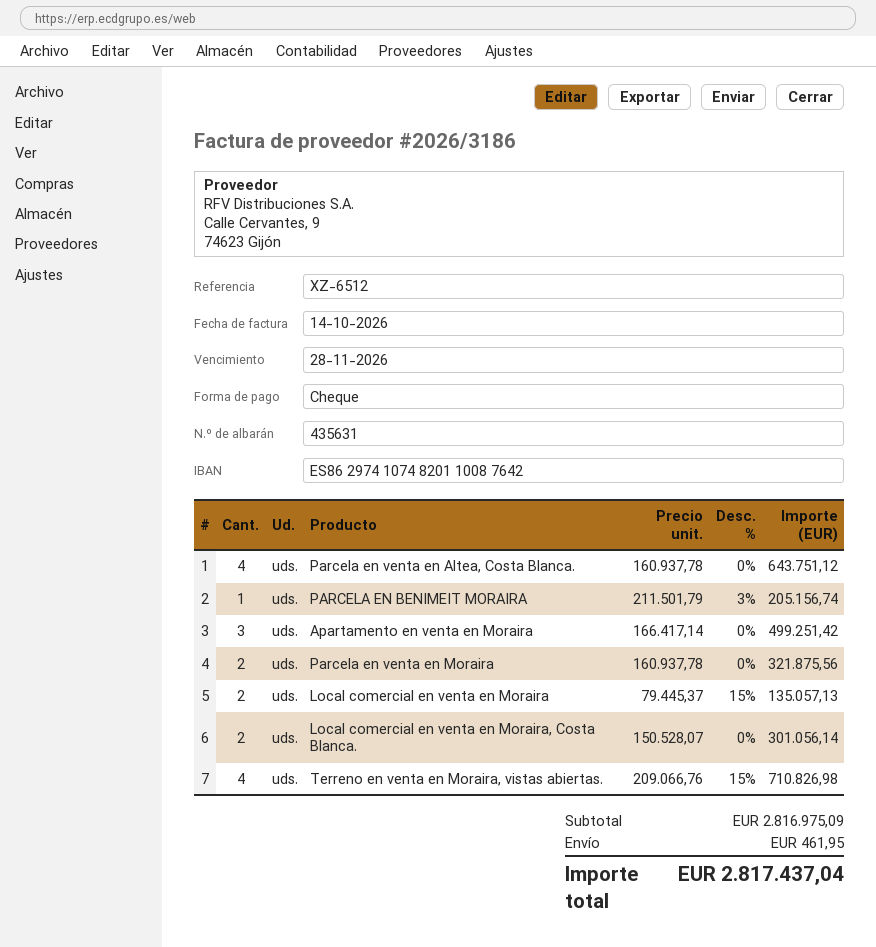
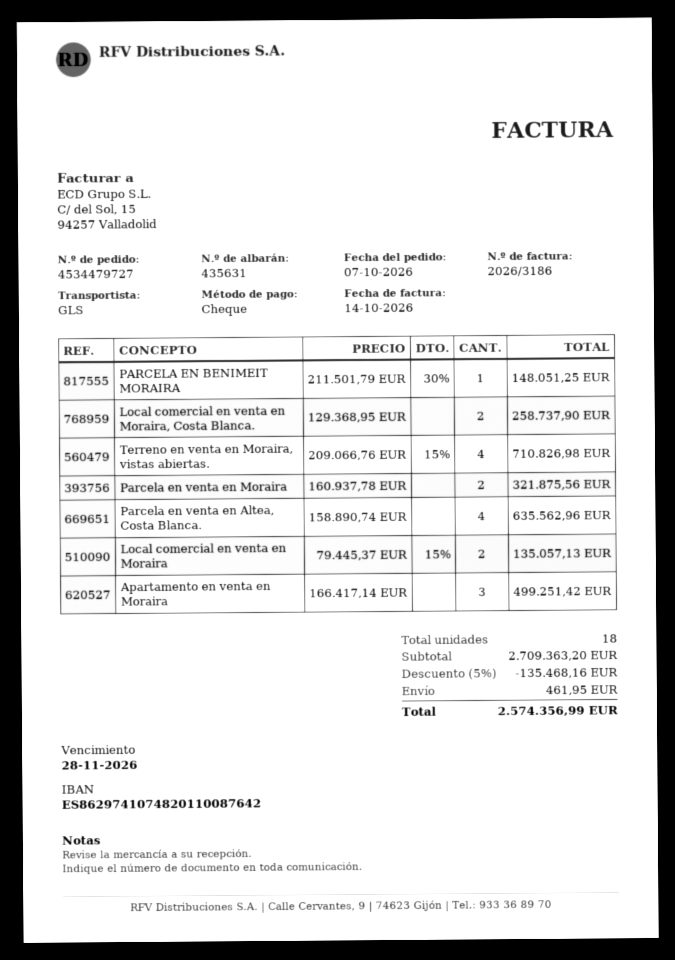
Parcela en venta en Altea, Costa Blanca.: 4 x 160937.78 = 643751.12 -> 4 x 158890.74 = 635562.96
PARCELA EN BENIMEIT MORAIRA: 1 x 211501.79 - 3% = 205156.74 -> 1 x 211501.79 - 30% = 148051.25
Local comercial en venta en Moraira, Costa Blanca.: 2 x 150528.07 = 301056.14 -> 2 x 129368.95 = 258737.90
subtotal: 2816975.09 -> 2709363.20
discount: none -> 5% = 135468.16
total: 2817437.04 -> 2574356.99

